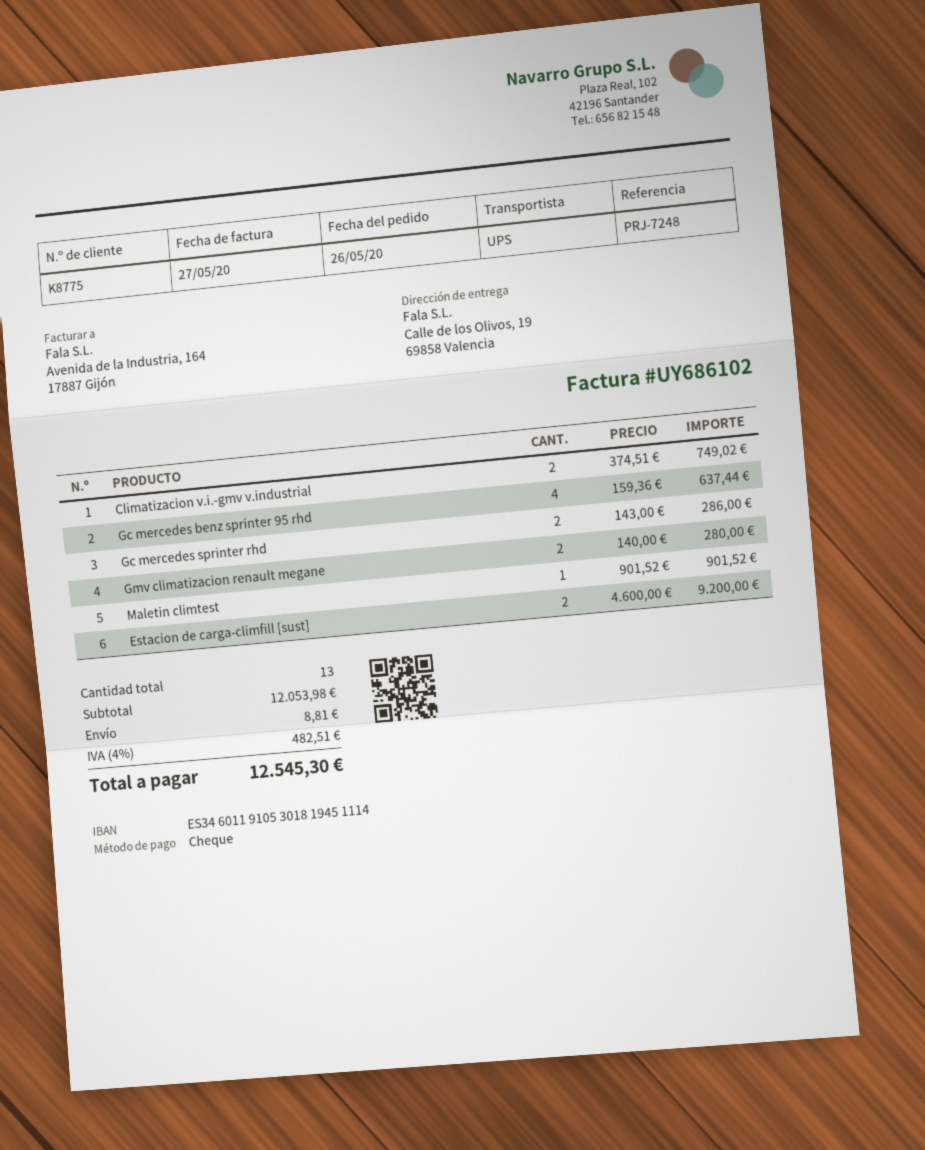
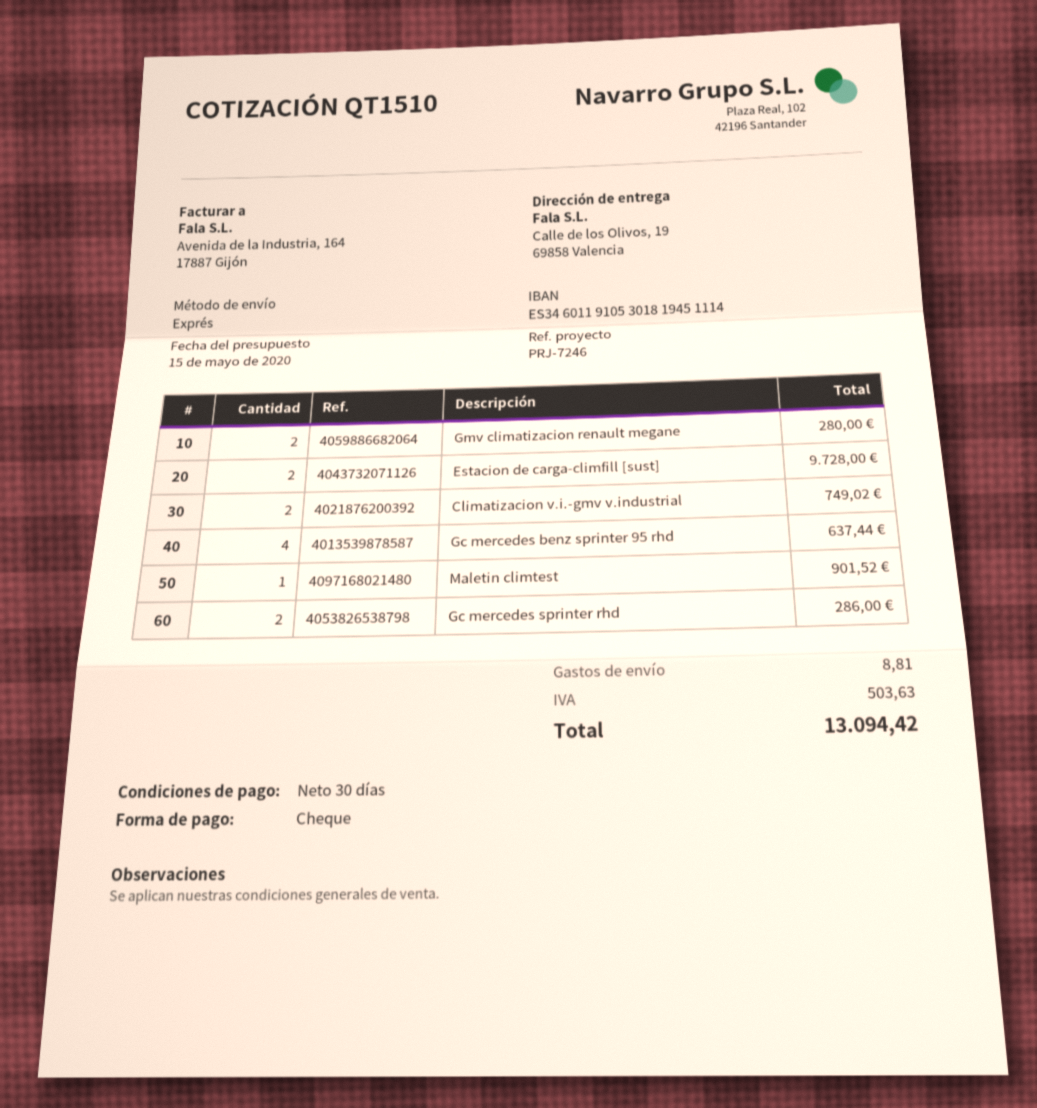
reference: PRJ-7248 -> PRJ-7246
shipping method: UPS -> express
Estacion de carga-climfill [sust]: 2 for 9200.00 -> 2 for 9728.00
tax: 482.51 -> 503.63
total: 12545.30 -> 13094.42

